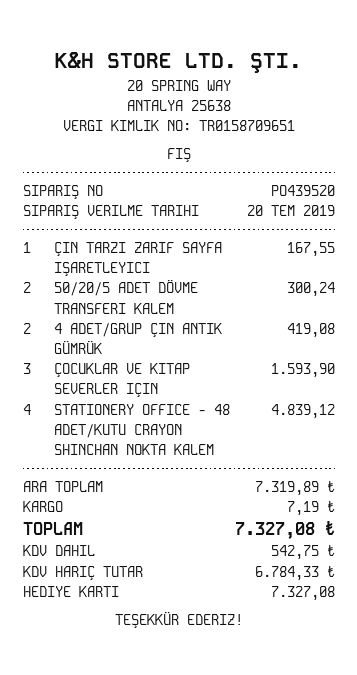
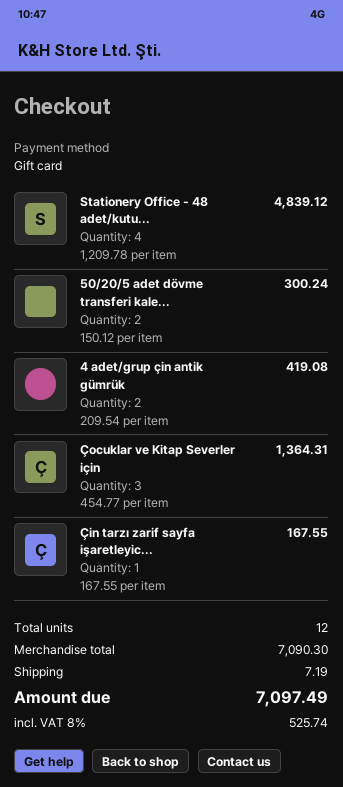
ÇOCUKLAR VE KITAP SEVERLER IÇIN: 3 for 1593.90 -> 3 for 1364.31
subtotal: 7319.89 -> 7090.30
tax: 542.75 -> 525.74
total: 7327.08 -> 7097.49

